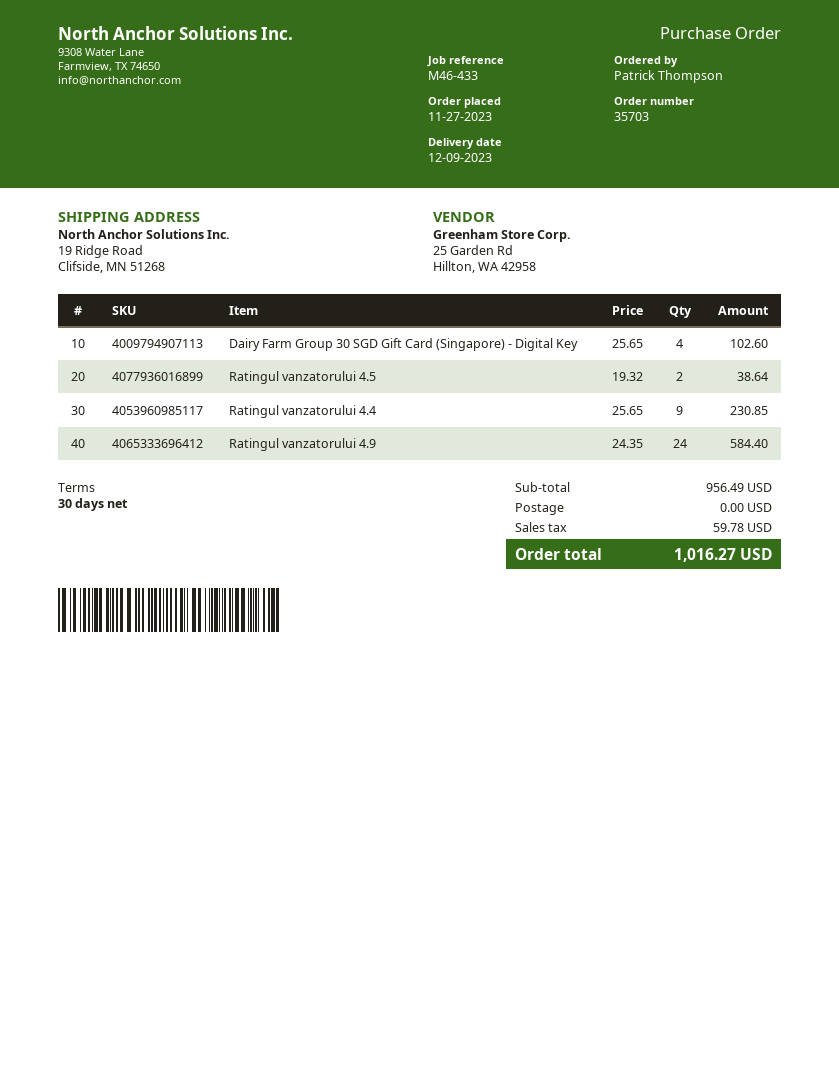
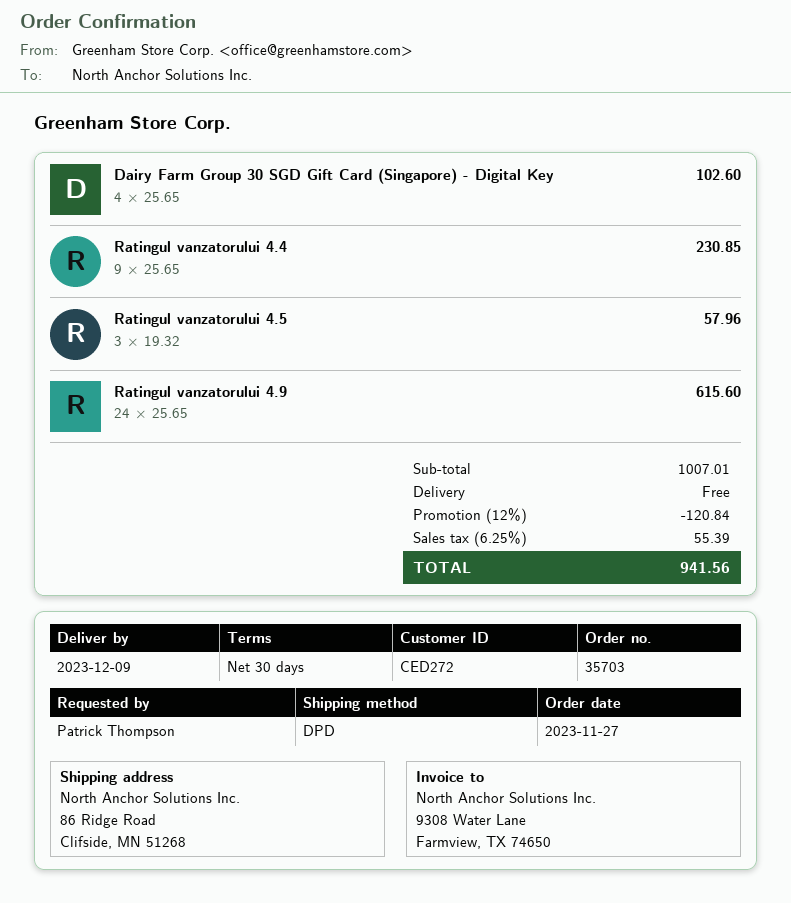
ship to: 19 Ridge Road, Clifside, MN 51268 -> 86 Ridge Road, Clifside, MN 51268
Ratingul vanzatorului 4.5: 2 x 19.32 = 38.64 -> 3 x 19.32 = 57.96
Ratingul vanzatorului 4.9: 24 x 24.35 = 584.40 -> 24 x 25.65 = 615.60
subtotal: 956.49 -> 1007.01
discount: none -> 12% = 120.84
tax: 59.78 -> 55.39
total: 1016.27 -> 941.56

